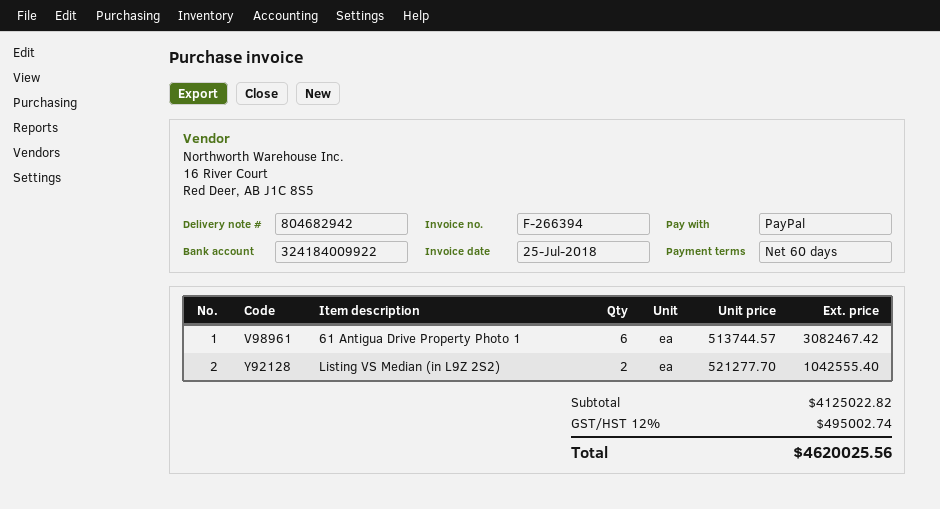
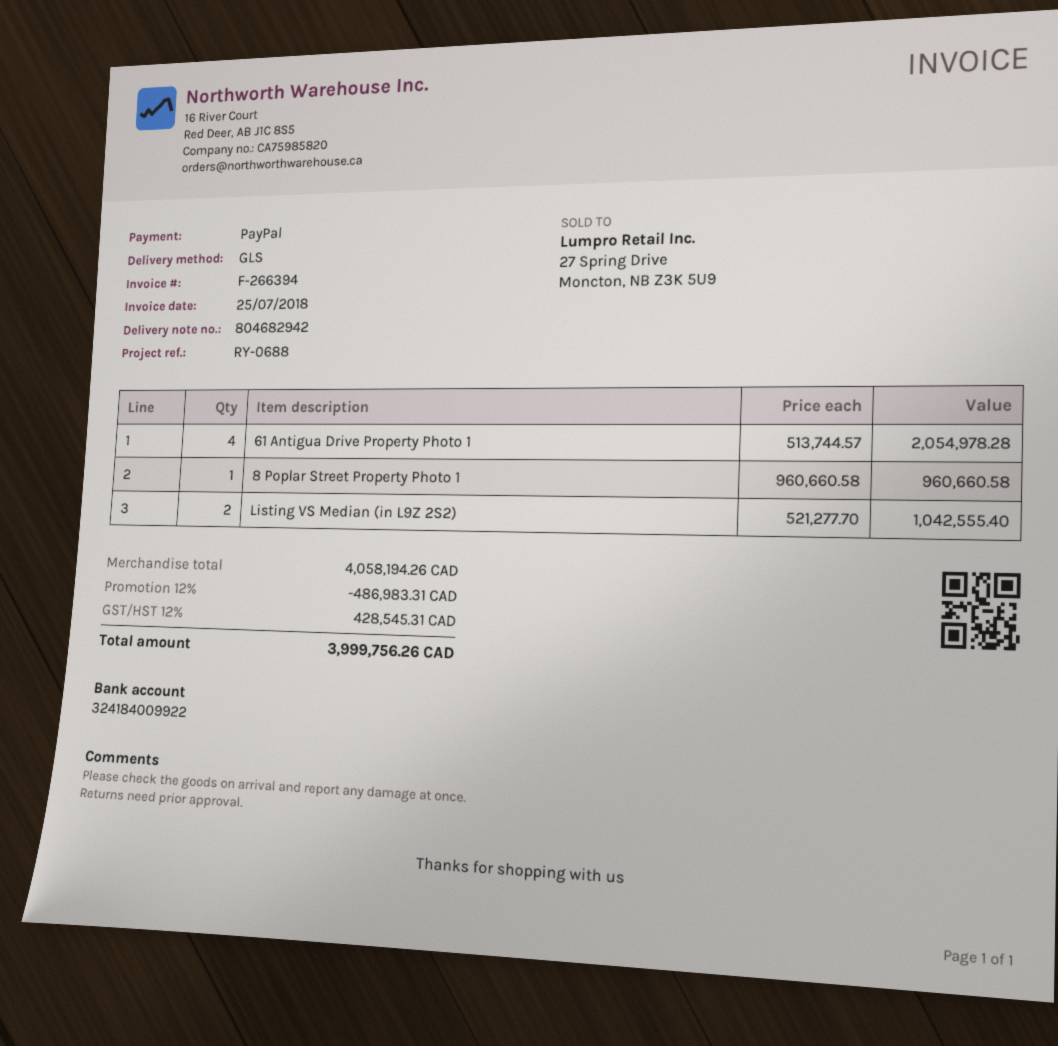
61 Antigua Drive Property Photo 1: 6 x 513744.57 = 3082467.42 -> 4 x 513744.57 = 2054978.28
8 Poplar Street Property Photo 1: none -> 1 x 960660.58 = 960660.58
subtotal: 4125022.82 -> 4058194.26
discount: none -> 12% = 486983.31
tax: 12% = 495002.74 -> 12% = 428545.31
total: 4620025.56 -> 3999756.26

